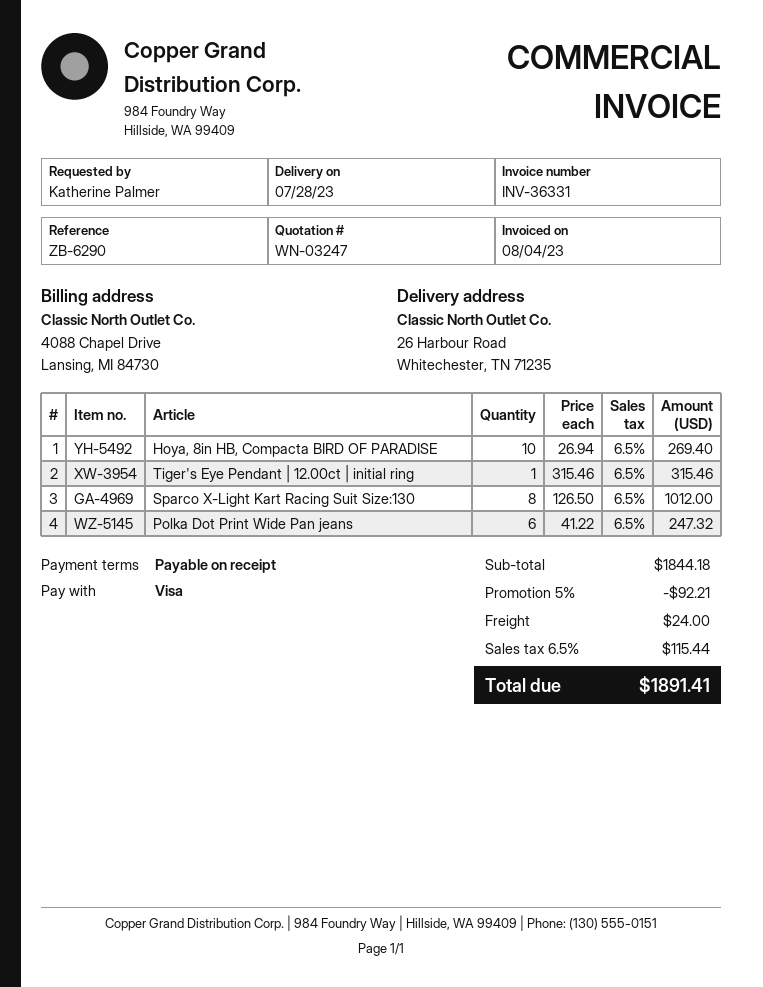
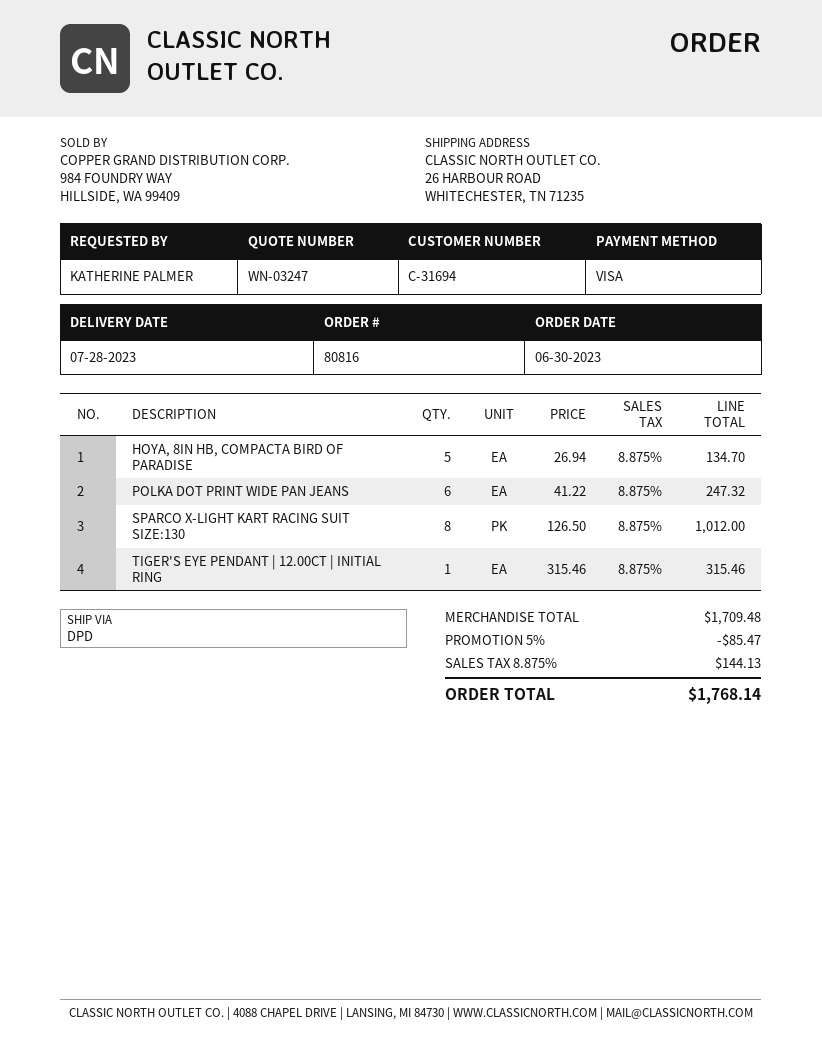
Hoya, 8in HB, Compacta BIRD OF PARADISE: 10 x 26.94 = 269.40 -> 5 x 26.94 = 134.70
subtotal: 1844.18 -> 1709.48
discount: 5% = 92.21 -> 5% = 85.47
shipping: 24.00 -> none
tax: 6.5% = 115.44 -> 8.875% = 144.13
total: 1891.41 -> 1768.14

